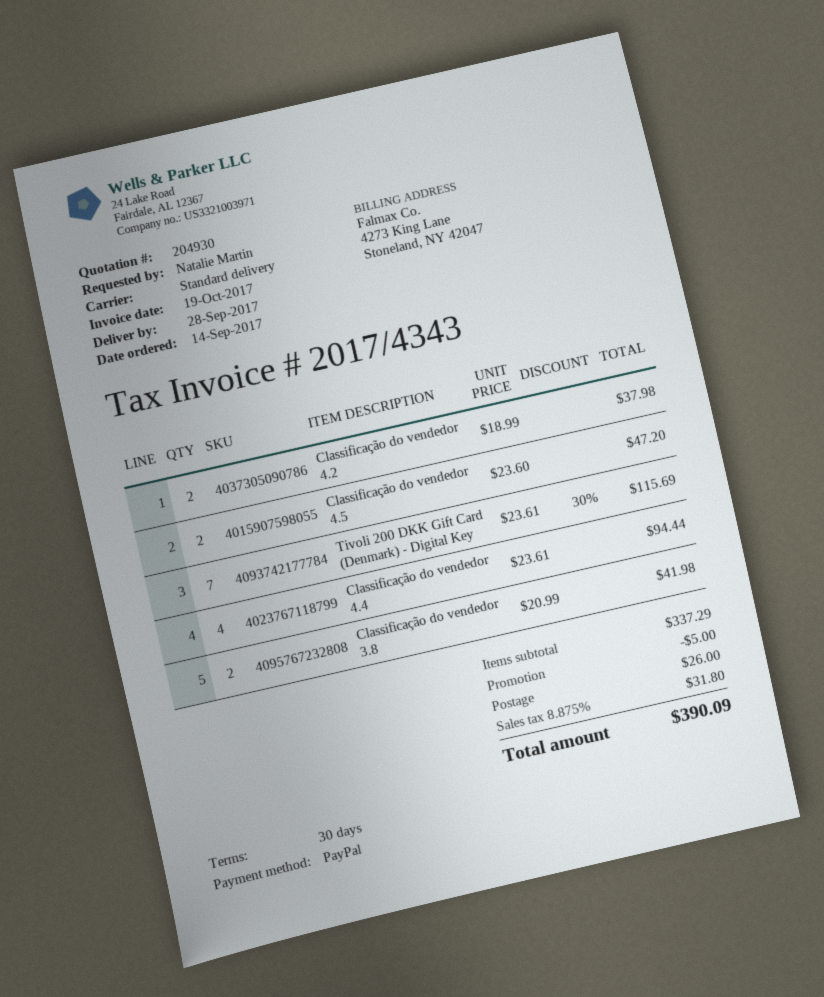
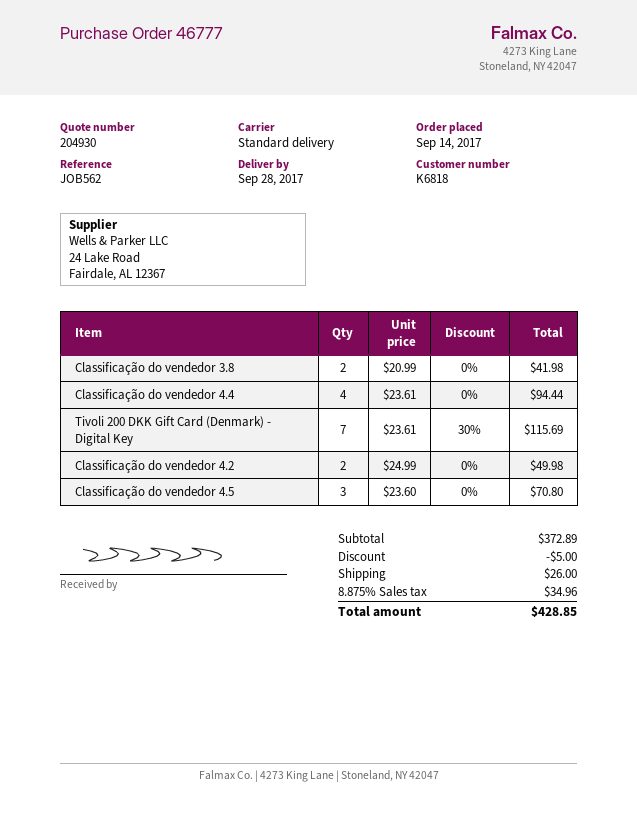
Classificação do vendedor 4.2: 2 x 18.99 = 37.98 -> 2 x 24.99 = 49.98
Classificação do vendedor 4.5: 2 x 23.60 = 47.20 -> 3 x 23.60 = 70.80
subtotal: 337.29 -> 372.89
tax: 8.875% = 31.80 -> 8.875% = 34.96
total: 390.09 -> 428.85

